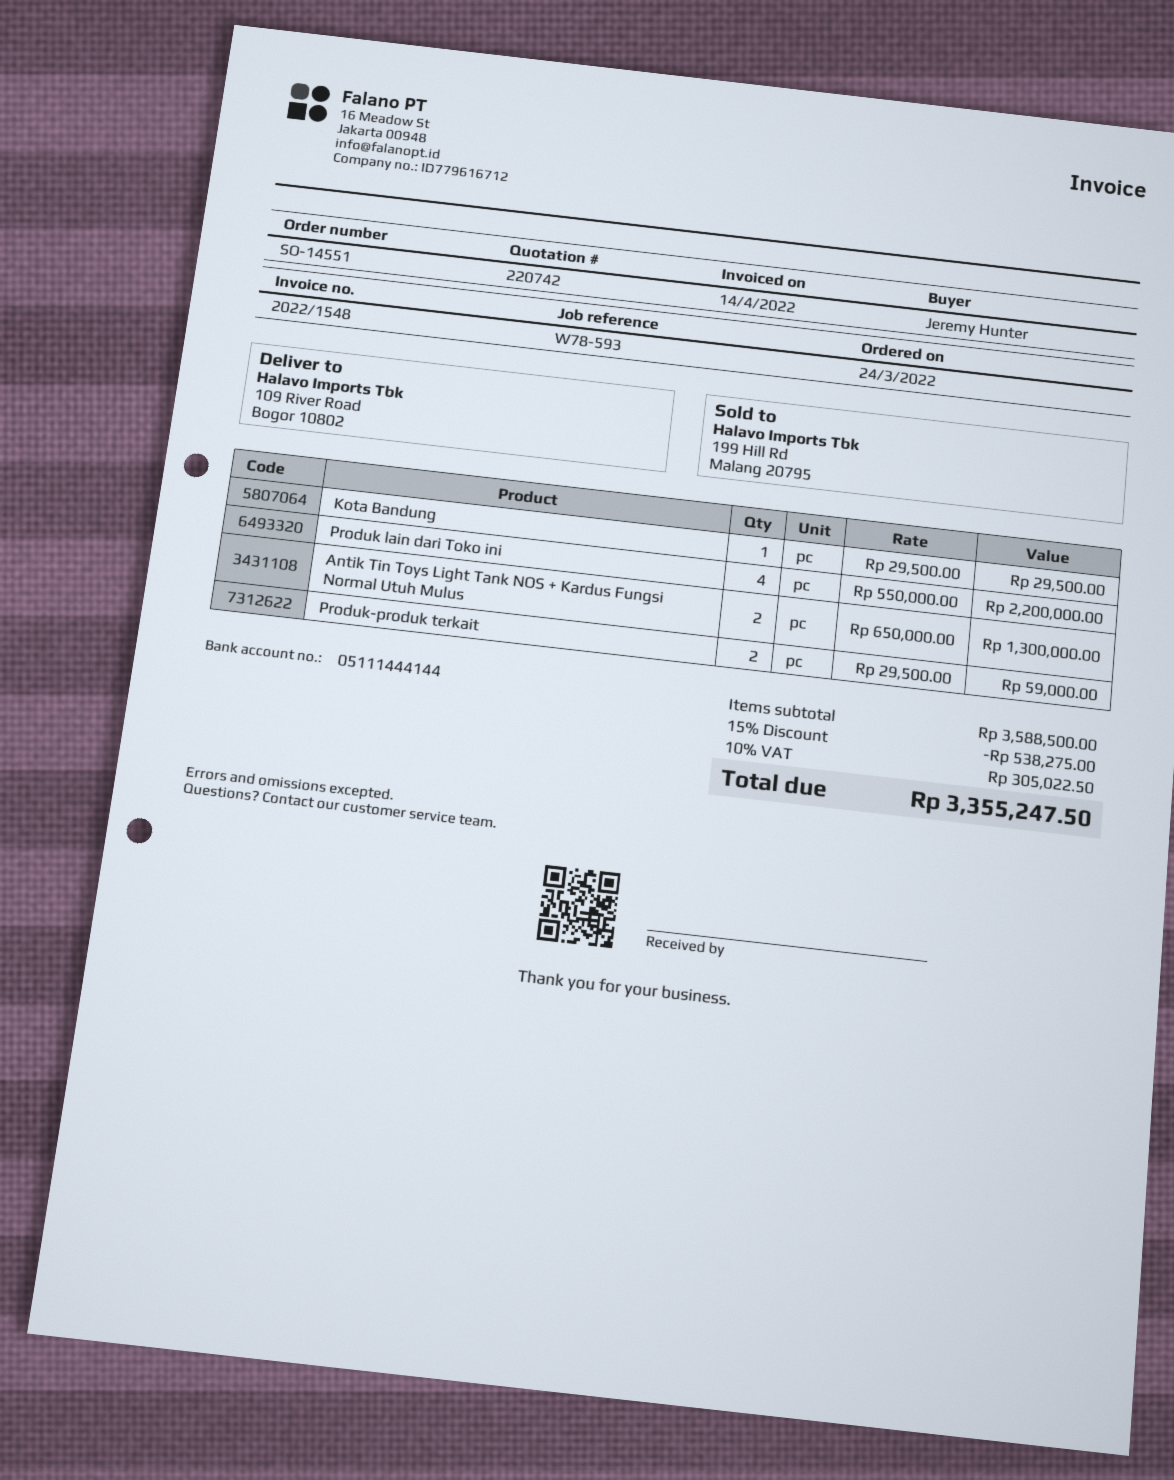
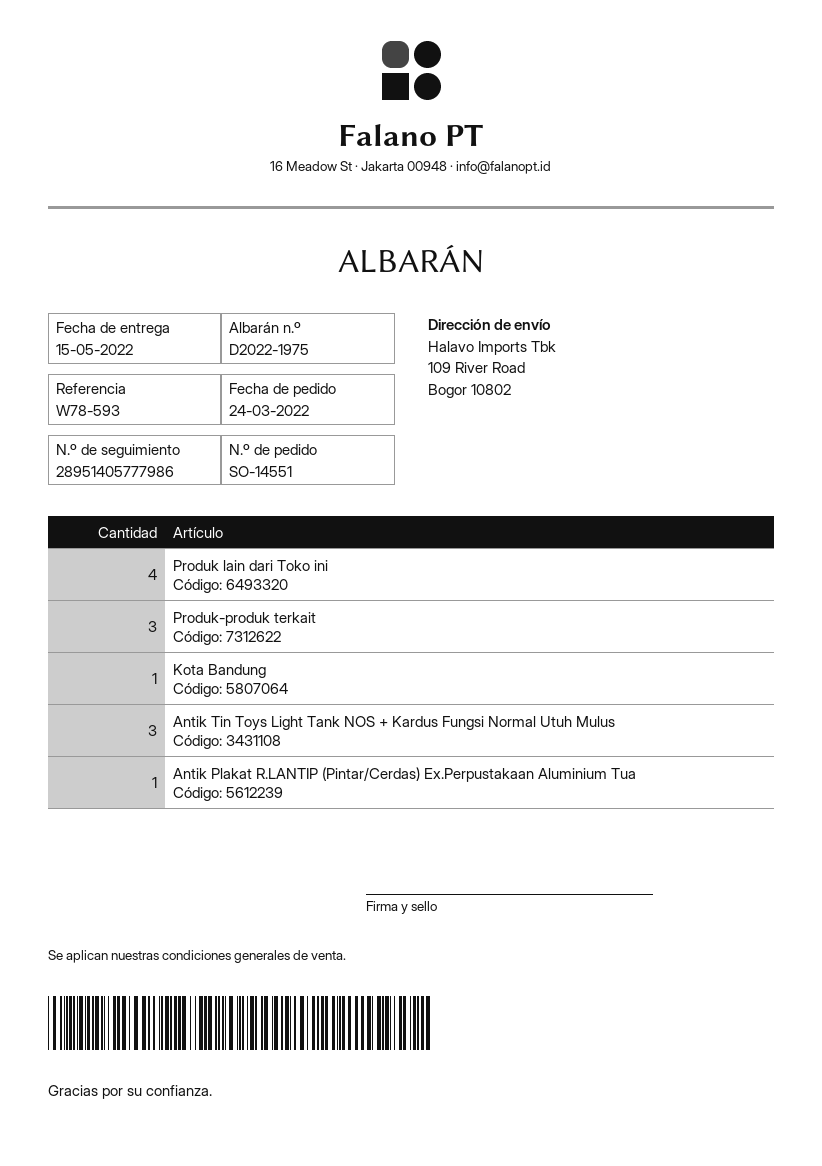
Antik Tin Toys Light Tank NOS + Kardus Fungsi Normal Utuh Mulus: 2 -> 3
Produk-produk terkait: 2 -> 3
Antik Plakat R.LANTIP (Pintar/Cerdas) Ex.Perpustakaan Aluminium Tua: none -> 1

